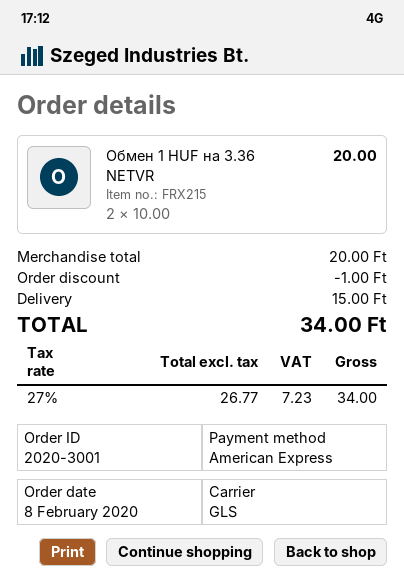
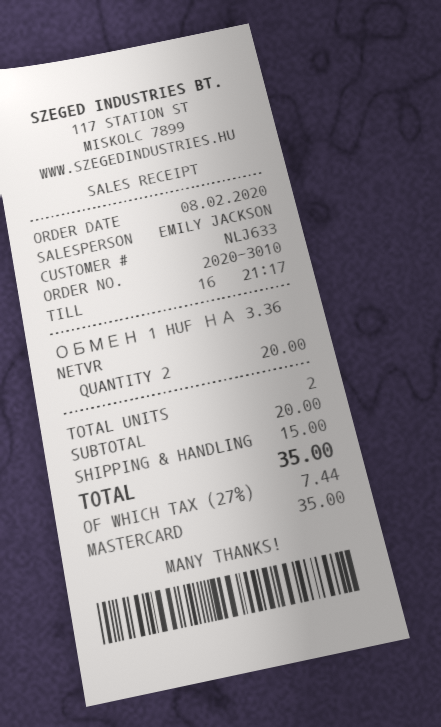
order number: 2020-3001 -> 2020-3010
payment method: American Express -> Mastercard
discount: 1.00 -> none
tax: 27% = 7.23 -> 27% = 7.44
total: 34.00 -> 35.00

